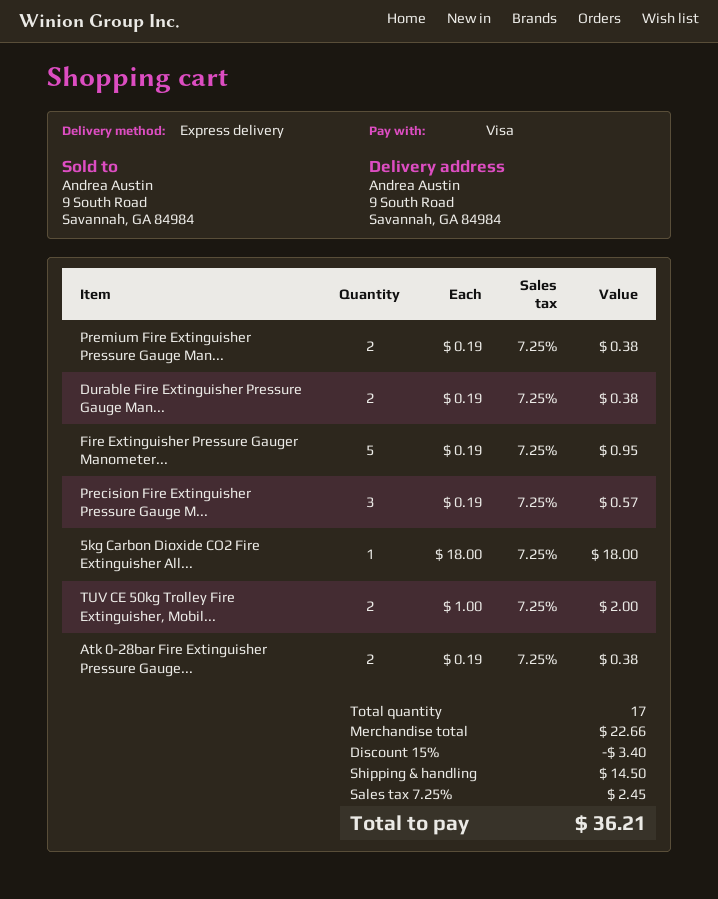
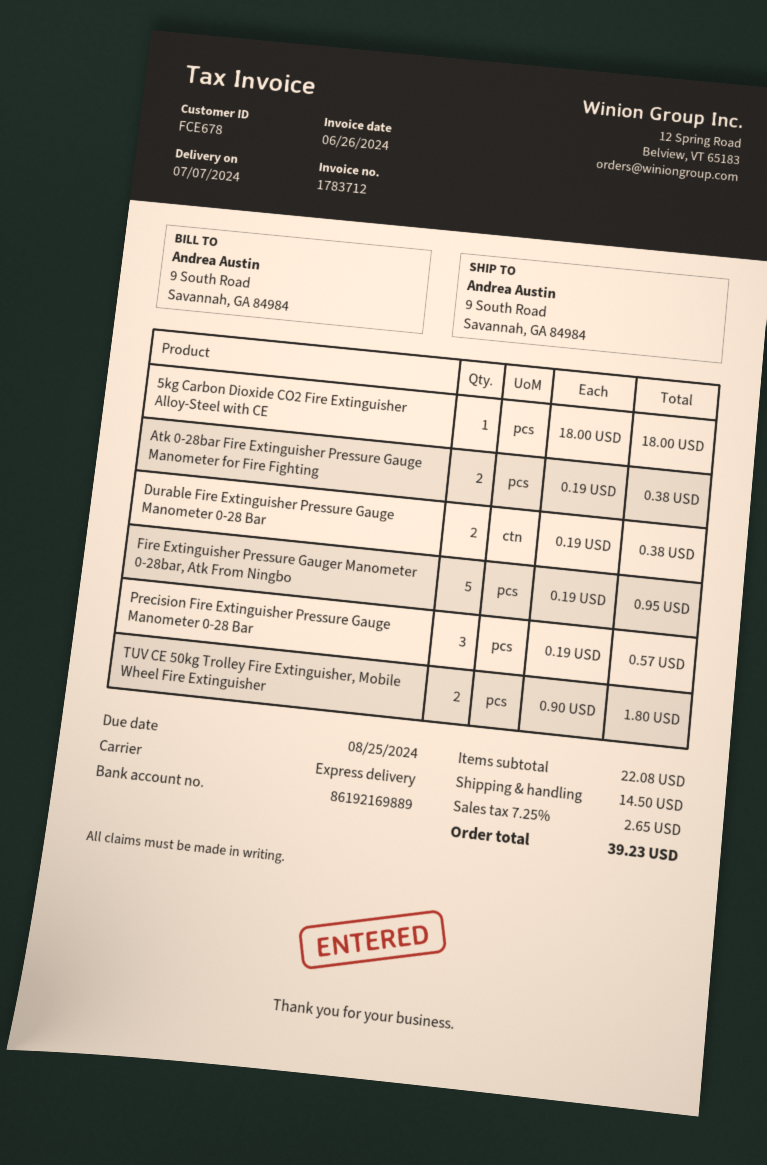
Premium Fire Extinguisher Pressure Gauge Man...: 2 x 0.19 = 0.38 -> none
TUV CE 50kg Trolley Fire Extinguisher, Mobil...: 2 x 1.00 = 2.00 -> 2 x 0.90 = 1.80
subtotal: 22.66 -> 22.08
discount: 15% = 3.40 -> none
tax: 7.25% = 2.45 -> 7.25% = 2.65
total: 36.21 -> 39.23

